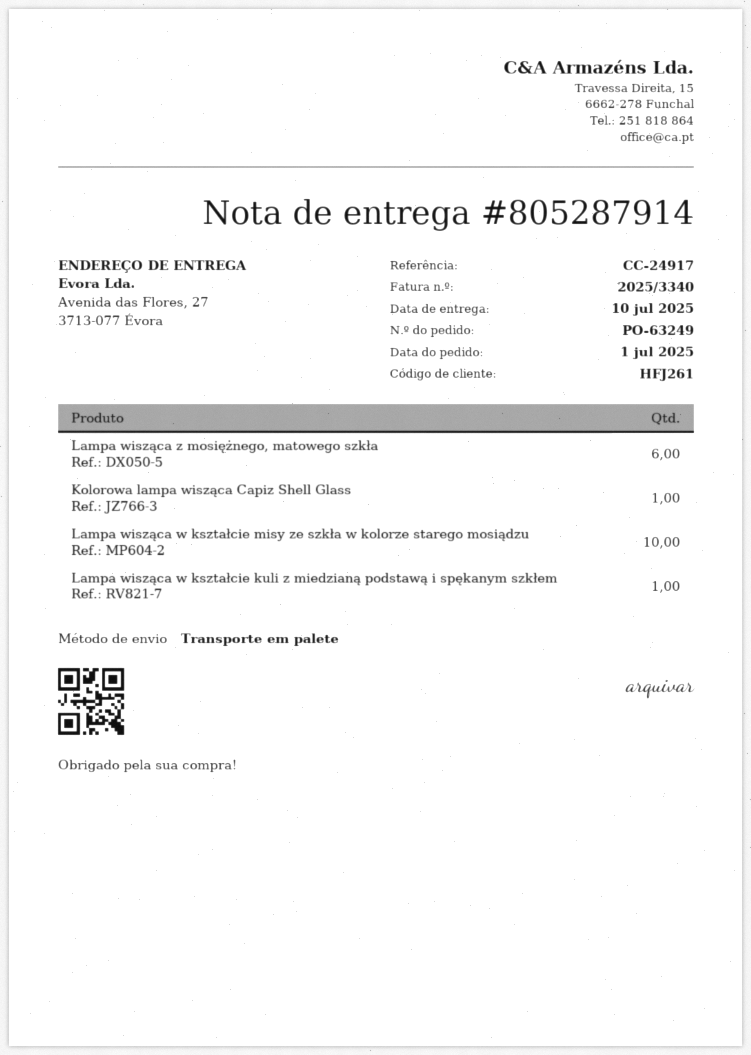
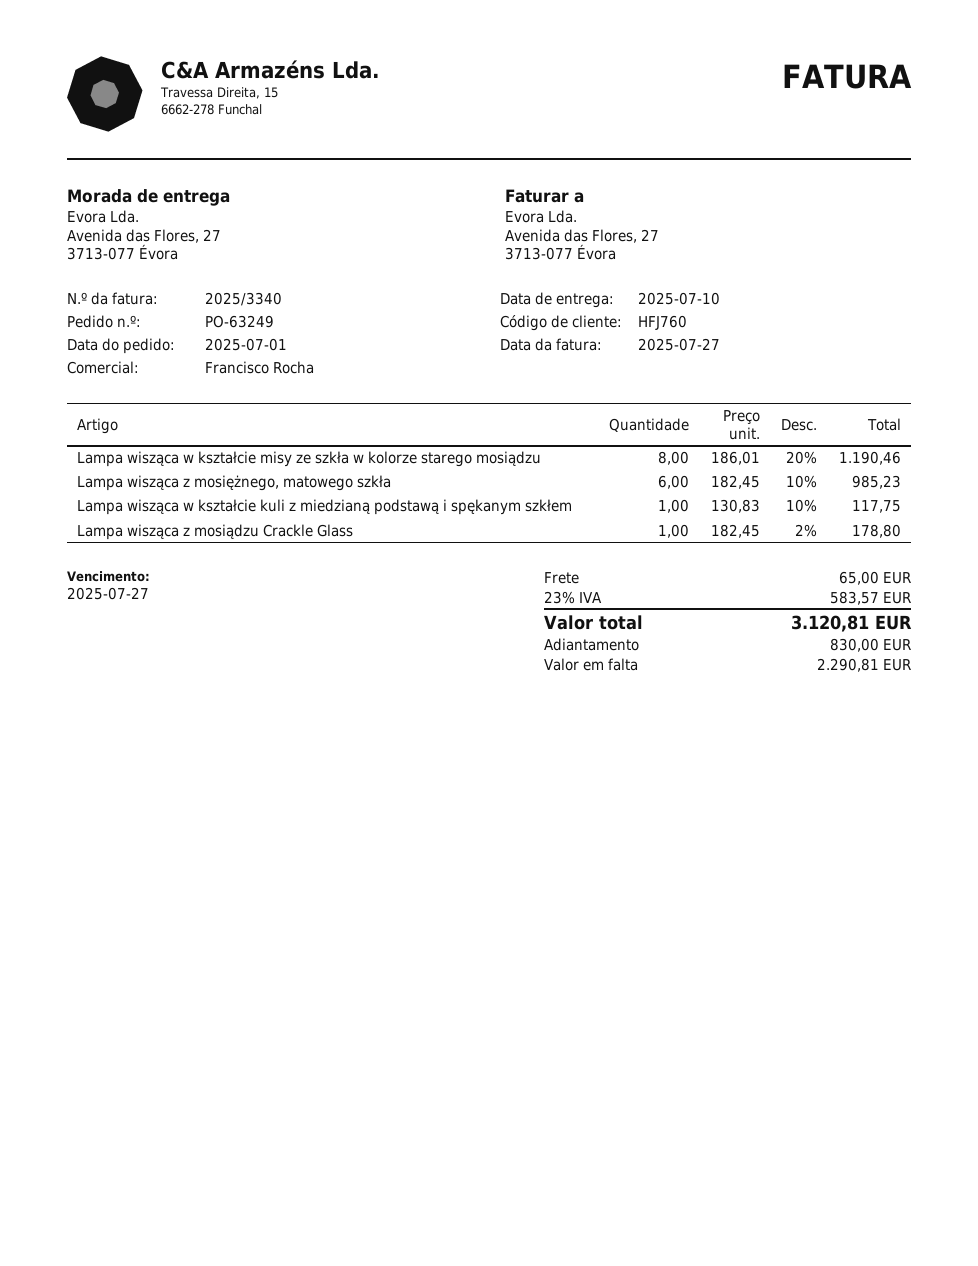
customer number: HFJ261 -> HFJ760
Kolorowa lampa wisząca Capiz Shell Glass: 1 -> none
Lampa wisząca w kształcie misy ze szkła w kolorze starego mosiądzu: 10 -> 8
Lampa wisząca z mosiądzu Crackle Glass: none -> 1

